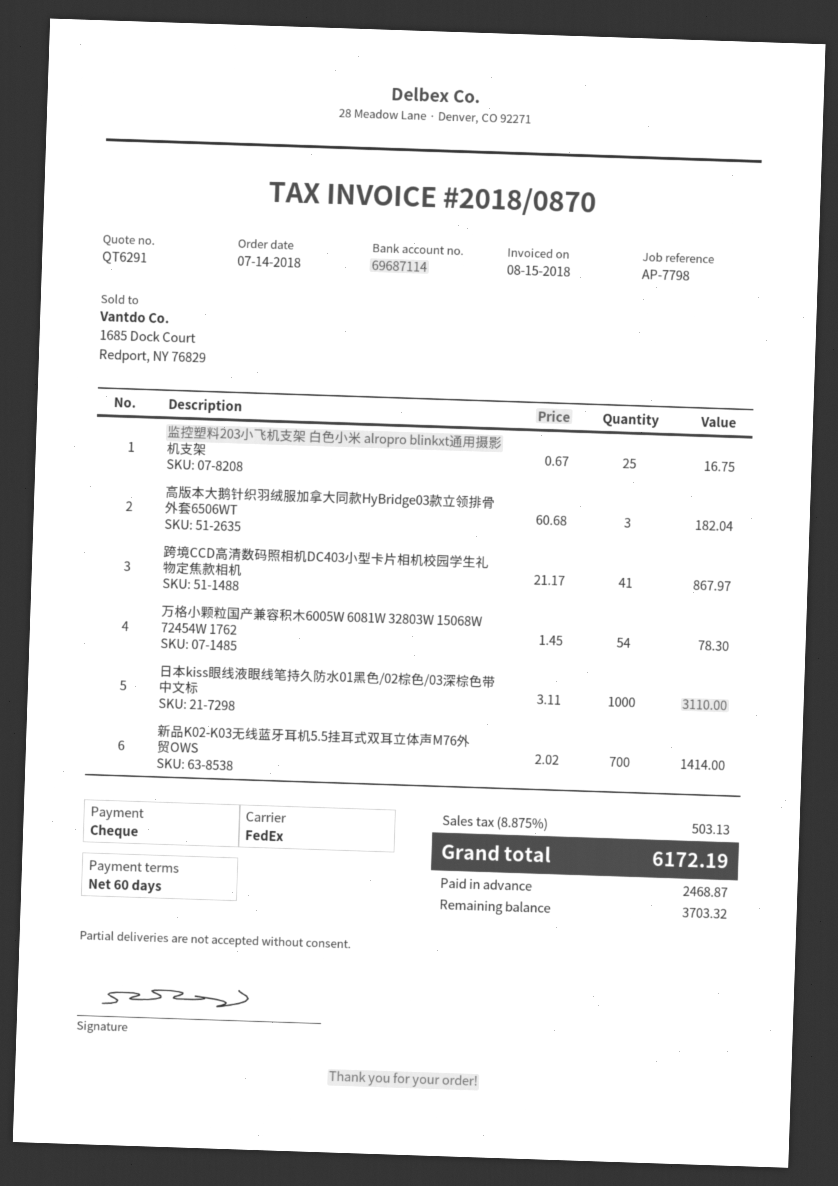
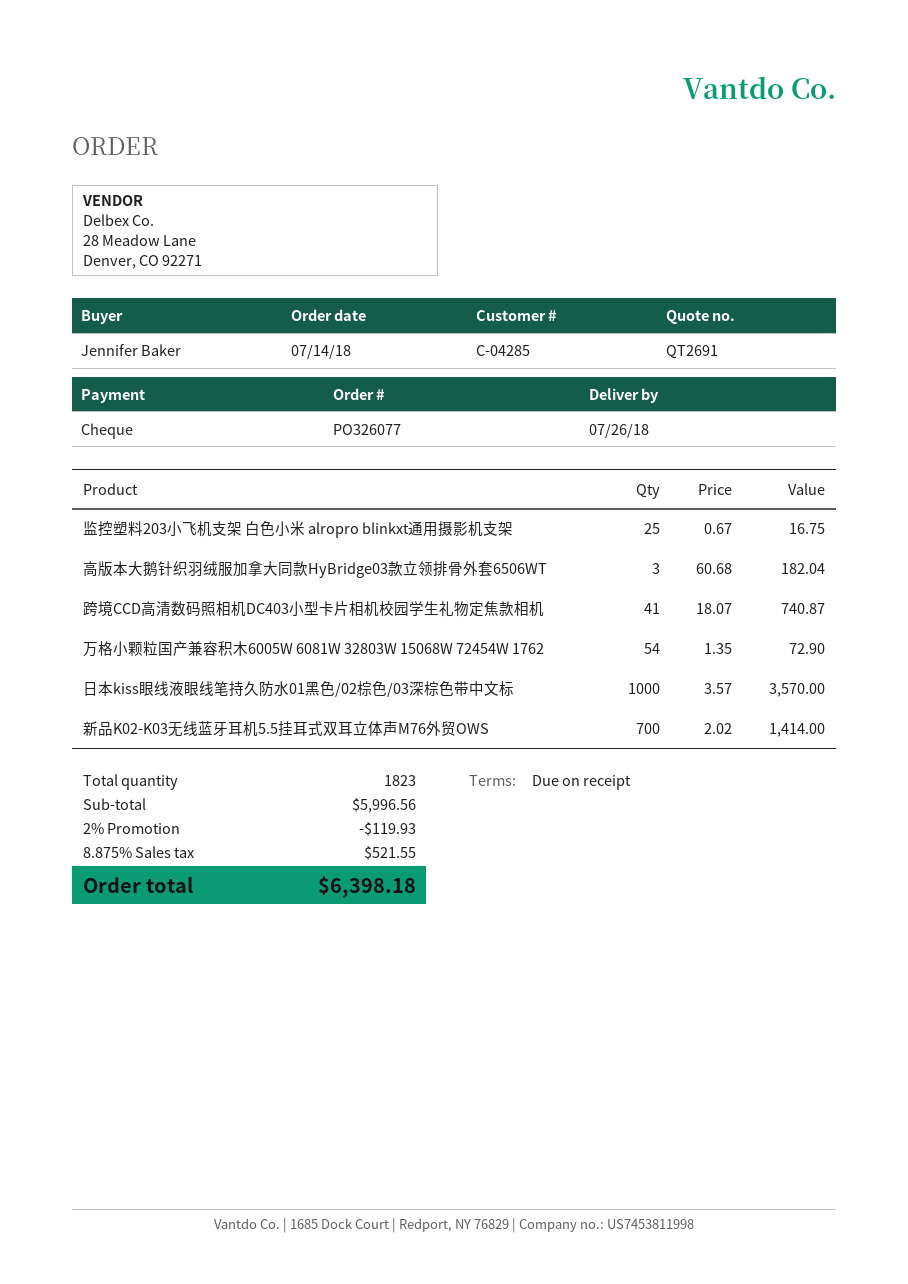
quote number: QT6291 -> QT2691
payment terms: 60 days -> on receipt
跨境CCD高清数码照相机DC403小型卡片相机校园学生礼物定焦款相机: 41 x 21.17 = 867.97 -> 41 x 18.07 = 740.87
万格小颗粒国产兼容积木6005W 6081W 32803W 15068W 72454W 1762: 54 x 1.45 = 78.30 -> 54 x 1.35 = 72.90
日本kiss眼线液眼线笔持久防水01黑色/02棕色/03深棕色带中文标: 1000 x 3.11 = 3110.00 -> 1000 x 3.57 = 3570.00
discount: none -> 2% = 119.93
tax: 8.875% = 503.13 -> 8.875% = 521.55
total: 6172.19 -> 6398.18

